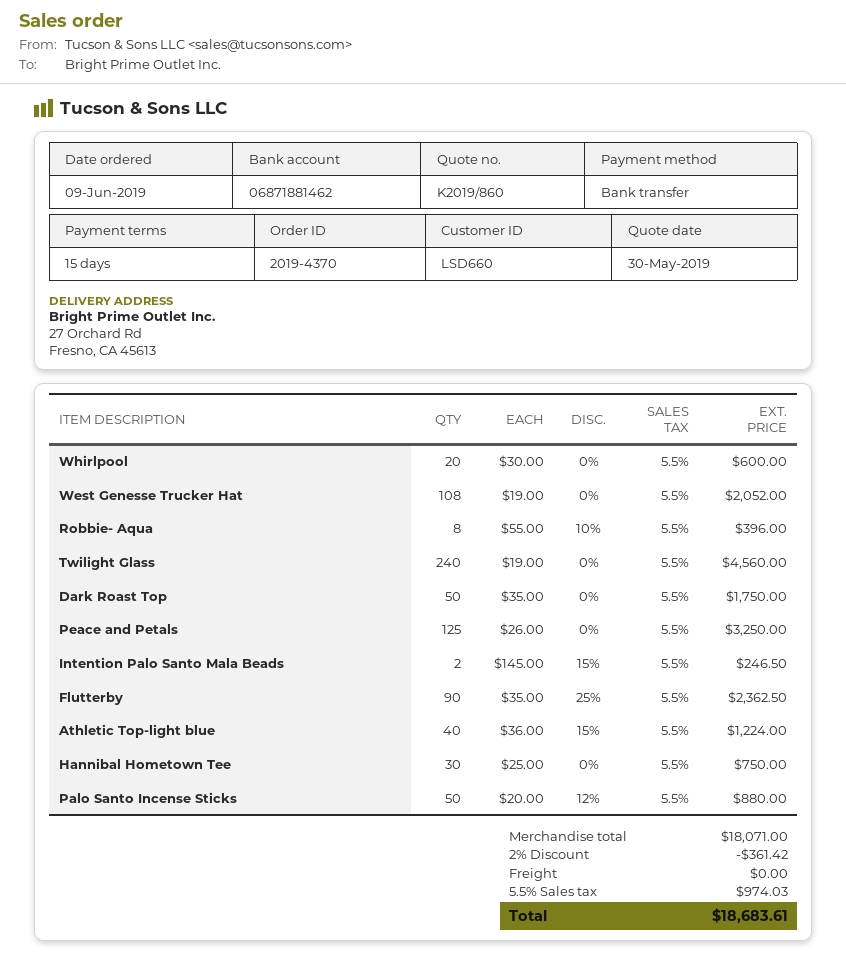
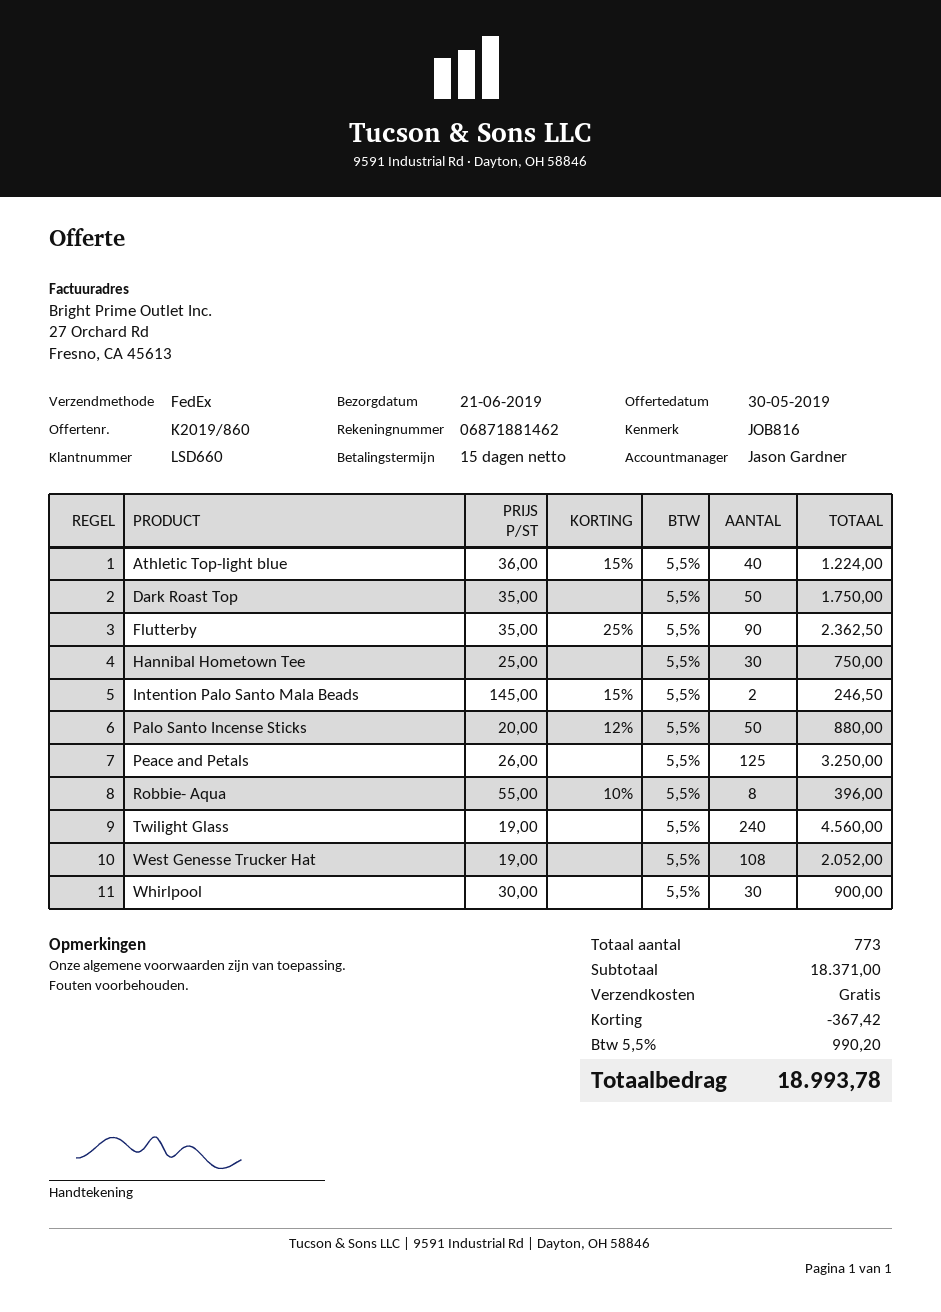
Whirlpool: 20 x 30.00 = 600.00 -> 30 x 30.00 = 900.00
subtotal: 18071.00 -> 18371.00
discount: 361.42 -> 367.42
tax: 5.5% = 974.03 -> 5.5% = 990.20
total: 18683.61 -> 18993.78

